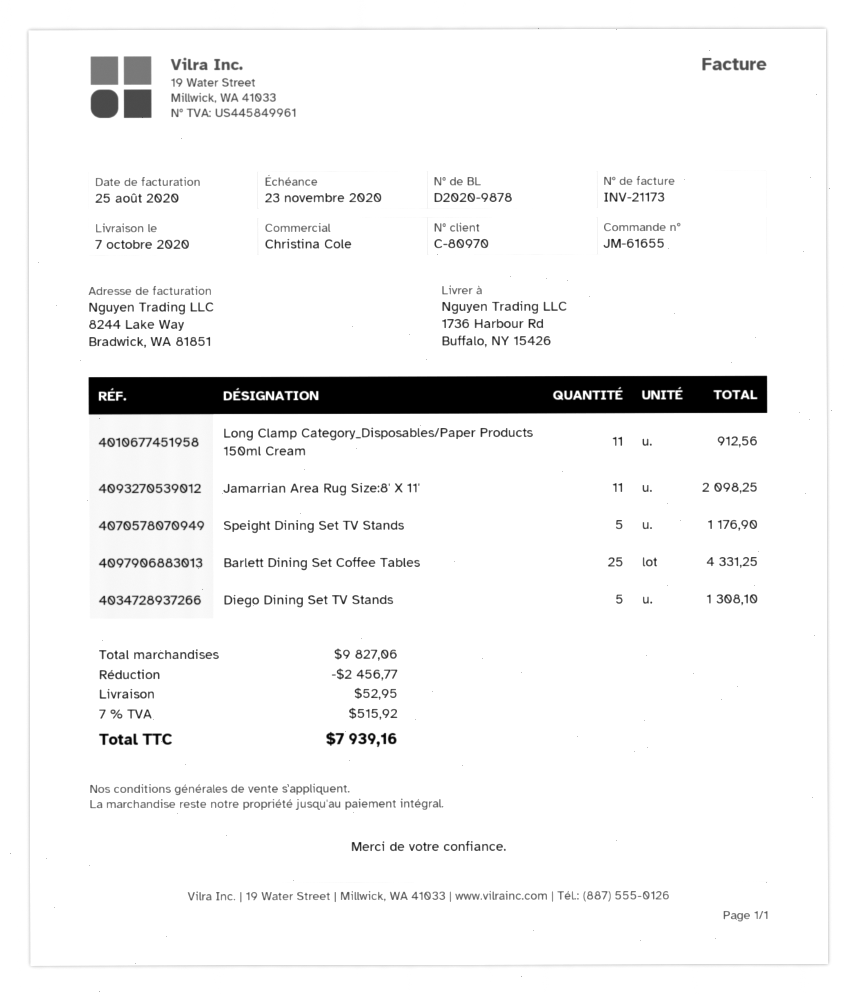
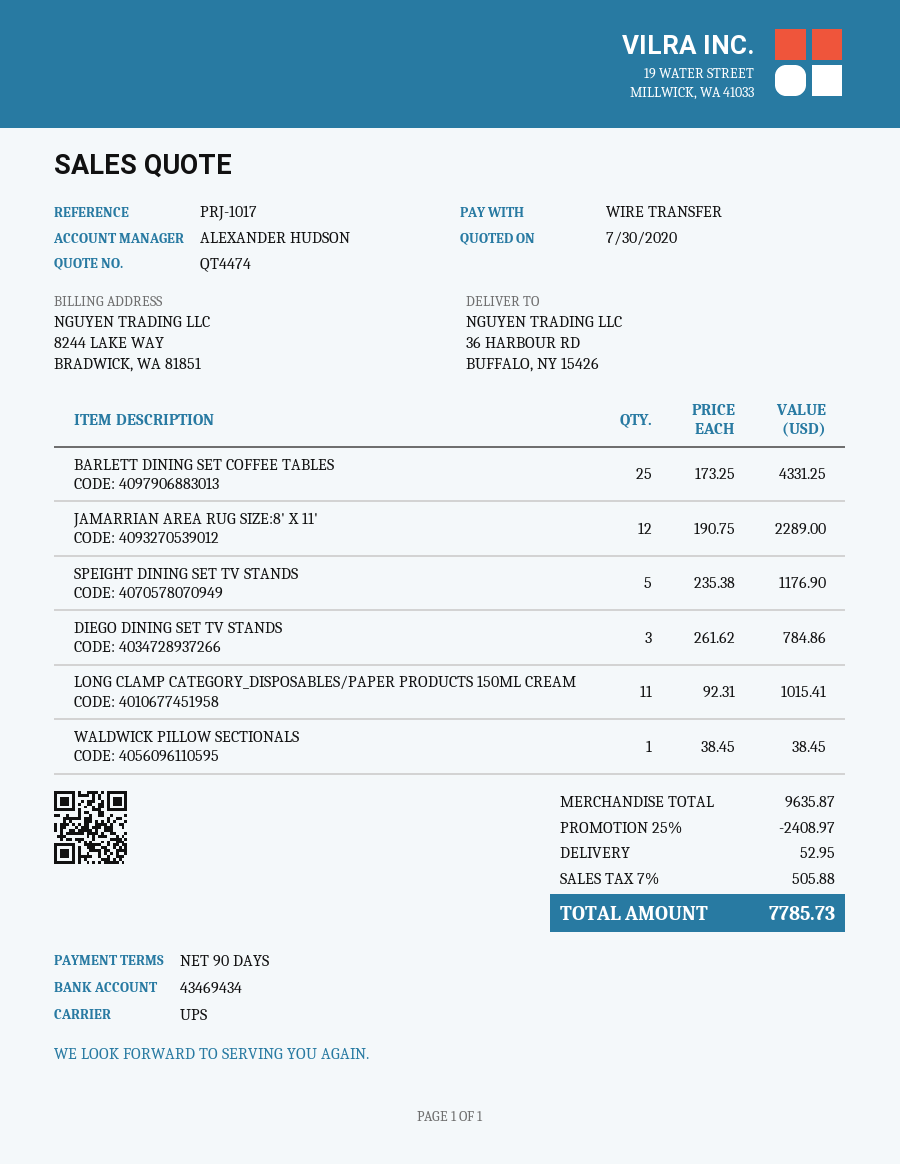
sales rep: Christina Cole -> ALEXANDER HUDSON
ship to: 1736 Harbour Rd, Buffalo, NY 15426 -> 36 HARBOUR RD, BUFFALO, NY 15426
Long Clamp Category_Disposables/Paper Products 150ml Cream: 11 for 912.56 -> 11 for 1015.41
Jamarrian Area Rug Size:8' X 11': 11 for 2098.25 -> 12 for 2289.00
Diego Dining Set TV Stands: 5 for 1308.10 -> 3 for 784.86
WALDWICK PILLOW SECTIONALS: none -> 1 for 38.45
subtotal: 9827.06 -> 9635.87
discount: 2456.77 -> 2408.97
tax: 7% = 515.92 -> 7% = 505.88
total: 7939.16 -> 7785.73

